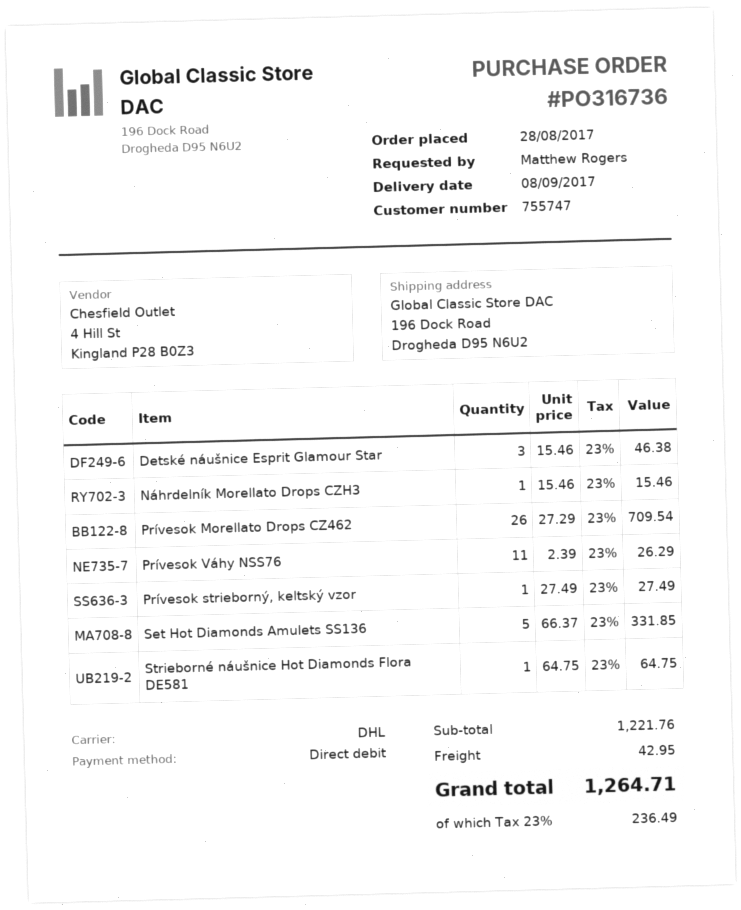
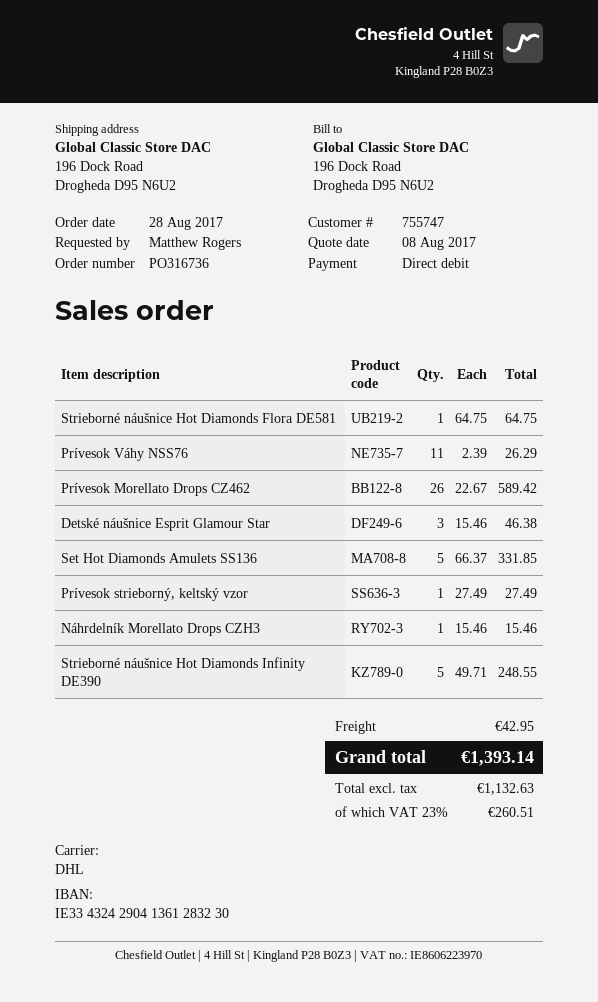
Prívesok Morellato Drops CZ462: 26 x 27.29 = 709.54 -> 26 x 22.67 = 589.42
Strieborné náušnice Hot Diamonds Infinity DE390: none -> 5 x 49.71 = 248.55
tax: 23% = 236.49 -> 23% = 260.51
total: 1264.71 -> 1393.14

